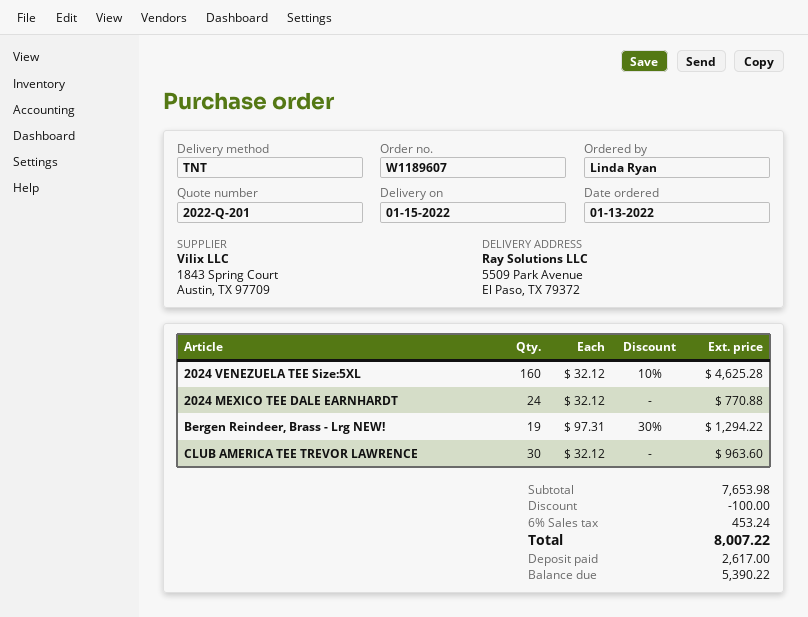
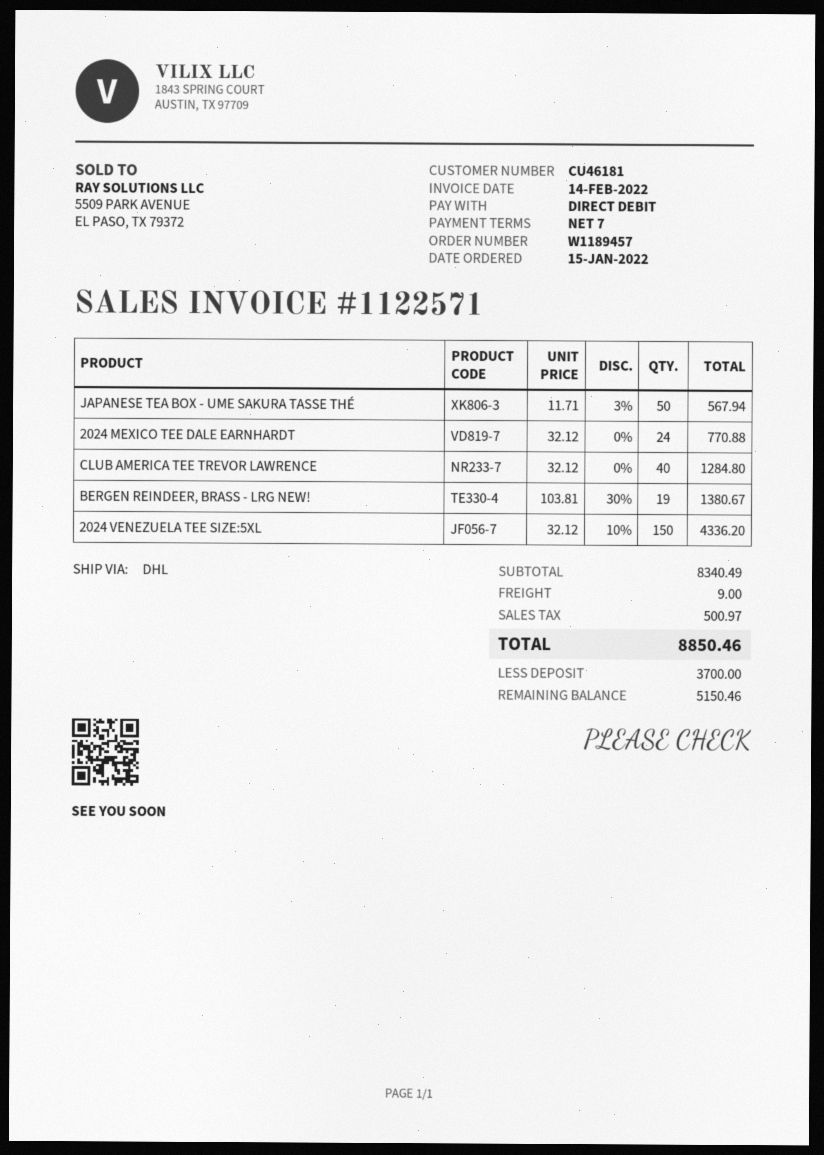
order number: W1189607 -> W1189457
order date: 2022-01-13 -> 2022-01-15
shipping method: TNT -> DHL
2024 VENEZUELA TEE Size:5XL: 160 x 32.12 - 10% = 4625.28 -> 150 x 32.12 - 10% = 4336.20
Bergen Reindeer, Brass - Lrg NEW!: 19 x 97.31 - 30% = 1294.22 -> 19 x 103.81 - 30% = 1380.67
CLUB AMERICA TEE TREVOR LAWRENCE: 30 x 32.12 = 963.60 -> 40 x 32.12 = 1284.80
JAPANESE TEA BOX - UME SAKURA TASSE THÉ: none -> 50 x 11.71 - 3% = 567.94
subtotal: 7653.98 -> 8340.49
discount: 100.00 -> none
shipping: none -> 9.00
tax: 453.24 -> 500.97
total: 8007.22 -> 8850.46
deposit: 2617.00 -> 3700.00
balance: 5390.22 -> 5150.46

